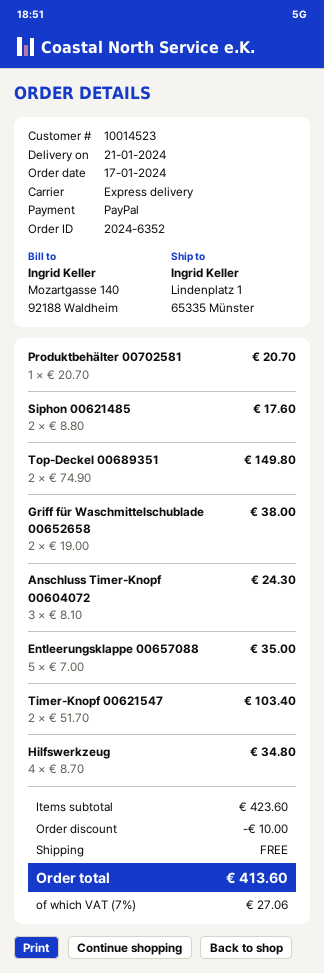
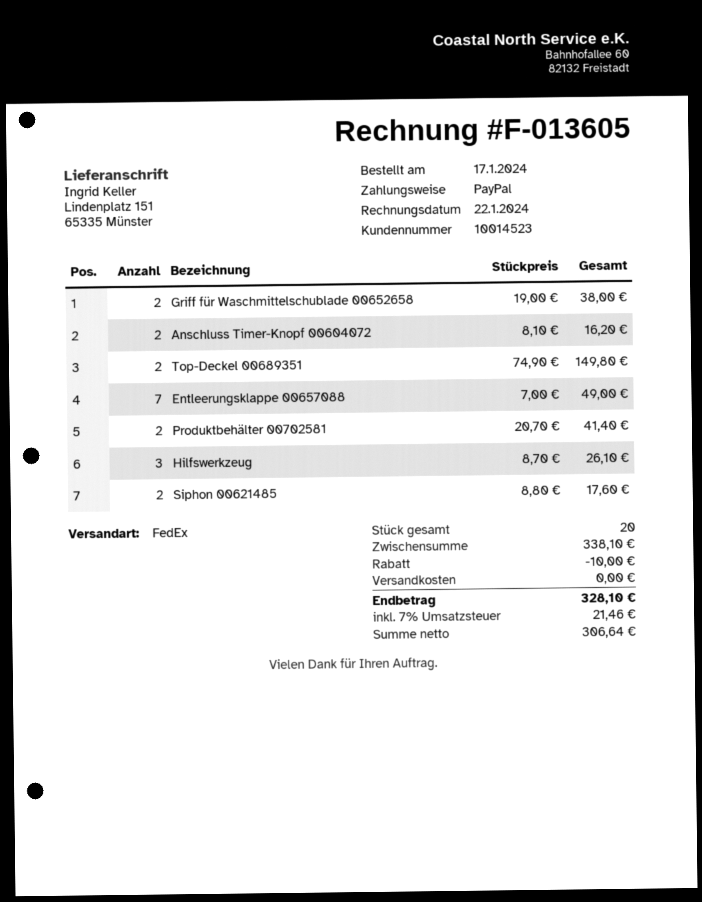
shipping method: express -> FedEx
ship to: Lindenplatz 1, 65335 Münster -> Lindenplatz 151, 65335 Münster
Produktbehälter 00702581: 1 x 20.70 = 20.70 -> 2 x 20.70 = 41.40
Anschluss Timer-Knopf 00604072: 3 x 8.10 = 24.30 -> 2 x 8.10 = 16.20
Entleerungsklappe 00657088: 5 x 7.00 = 35.00 -> 7 x 7.00 = 49.00
Timer-Knopf 00621547: 2 x 51.70 = 103.40 -> none
Hilfswerkzeug: 4 x 8.70 = 34.80 -> 3 x 8.70 = 26.10
subtotal: 423.60 -> 338.10
tax: 7% = 27.06 -> 7% = 21.46
total: 413.60 -> 328.10

